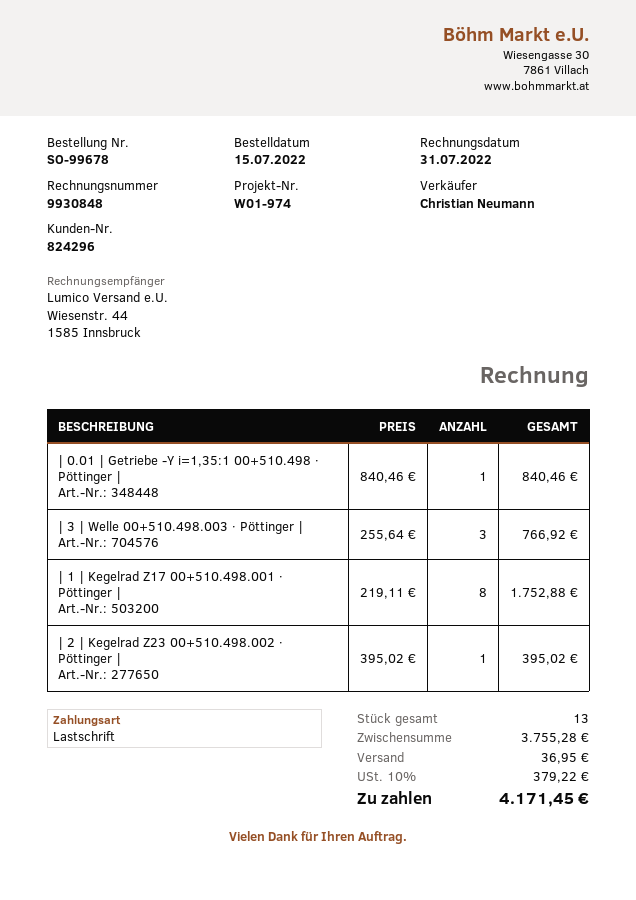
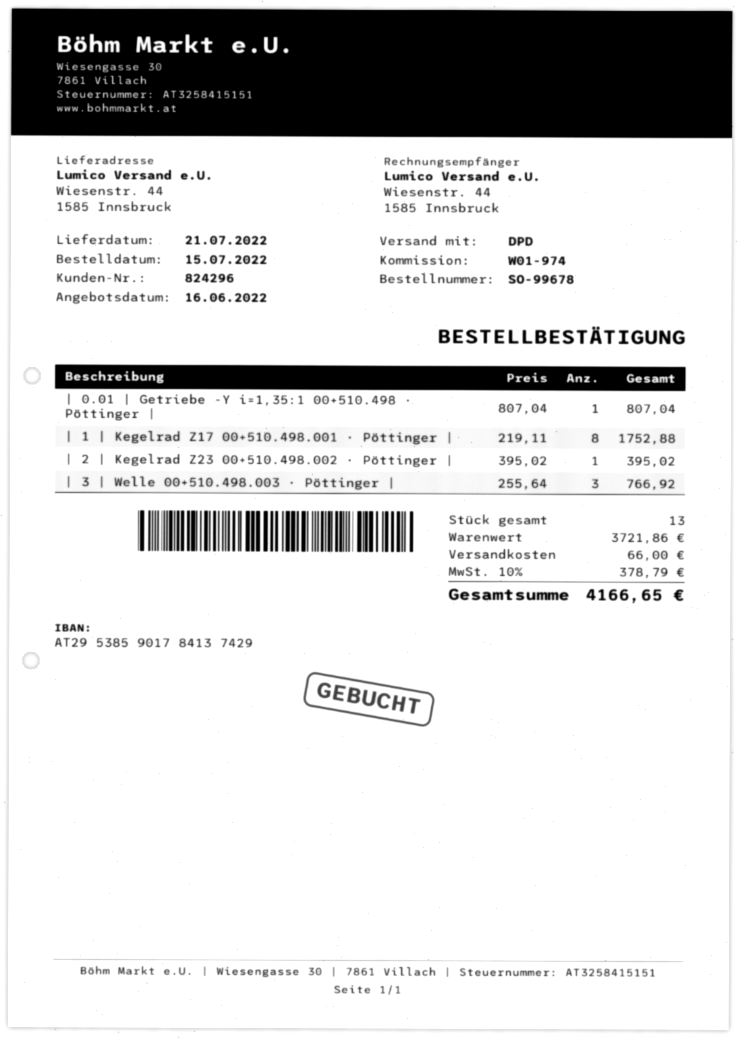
| 0.01 | Getriebe -Y i=1,35:1 00+510.498 · Pöttinger |: 1 x 840.46 = 840.46 -> 1 x 807.04 = 807.04
subtotal: 3755.28 -> 3721.86
shipping: 36.95 -> 66.00
tax: 10% = 379.22 -> 10% = 378.79
total: 4171.45 -> 4166.65

